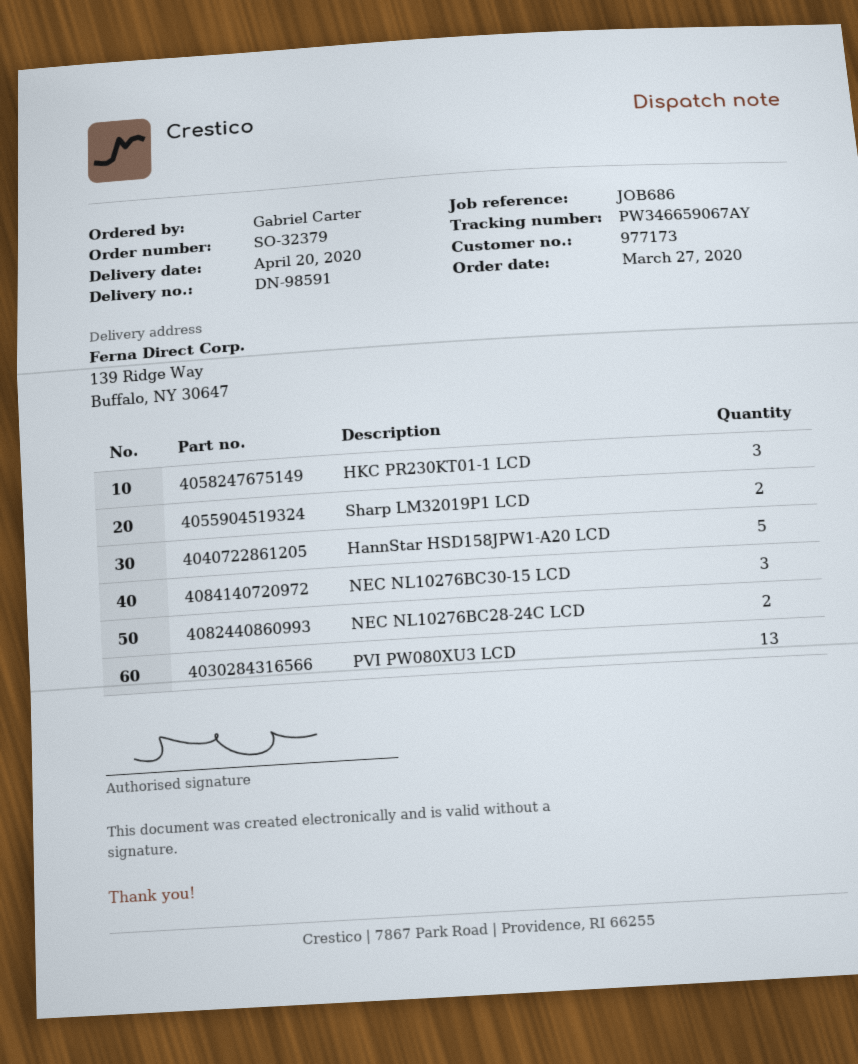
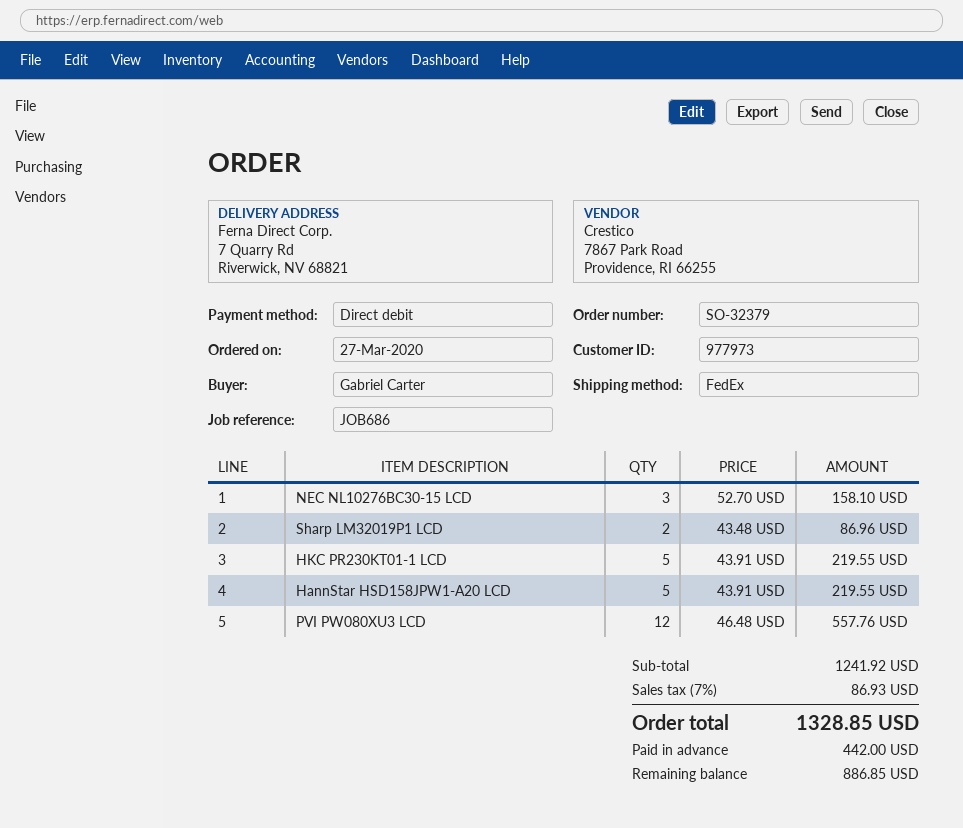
customer number: 977173 -> 977973
ship to: 139 Ridge Way, Buffalo, NY 30647 -> 7 Quarry Rd, Riverwick, NV 68821
HKC PR230KT01-1 LCD: 3 -> 5
NEC NL10276BC28-24C LCD: 2 -> none
PVI PW080XU3 LCD: 13 -> 12

